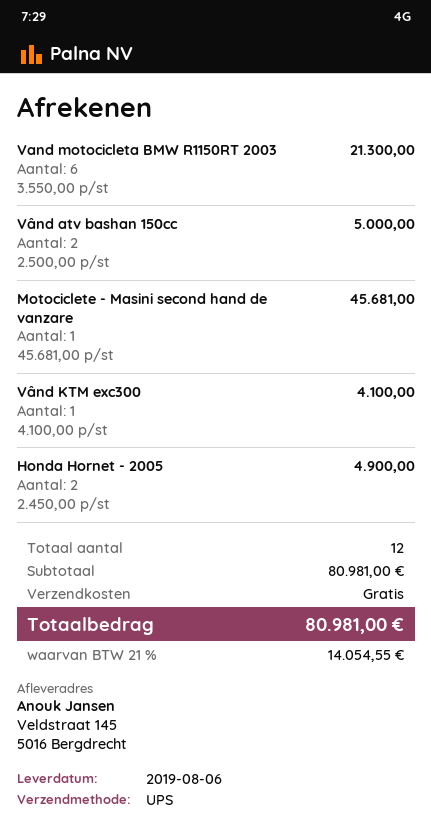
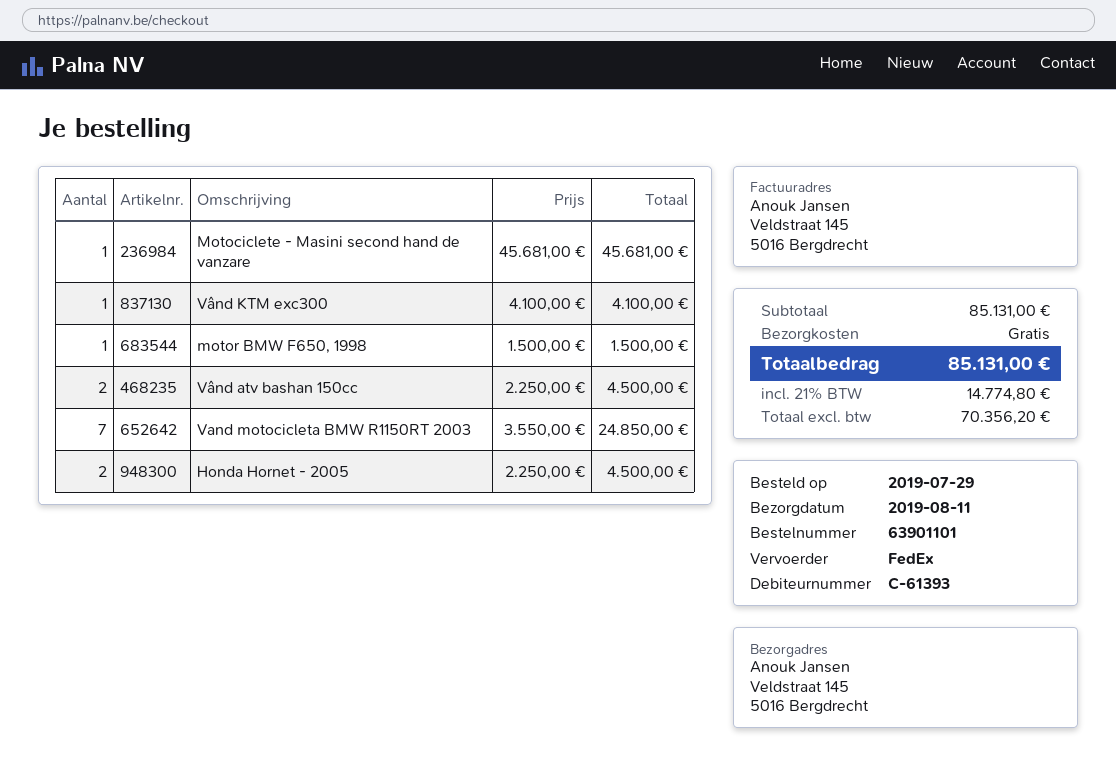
delivery date: 2019-08-06 -> 2019-08-11
shipping method: UPS -> FedEx
Vand motocicleta BMW R1150RT 2003: 6 x 3550.00 = 21300.00 -> 7 x 3550.00 = 24850.00
Vând atv bashan 150cc: 2 x 2500.00 = 5000.00 -> 2 x 2250.00 = 4500.00
Honda Hornet - 2005: 2 x 2450.00 = 4900.00 -> 2 x 2250.00 = 4500.00
motor BMW F650, 1998: none -> 1 x 1500.00 = 1500.00
subtotal: 80981.00 -> 85131.00
tax: 21% = 14054.55 -> 21% = 14774.80
total: 80981.00 -> 85131.00

